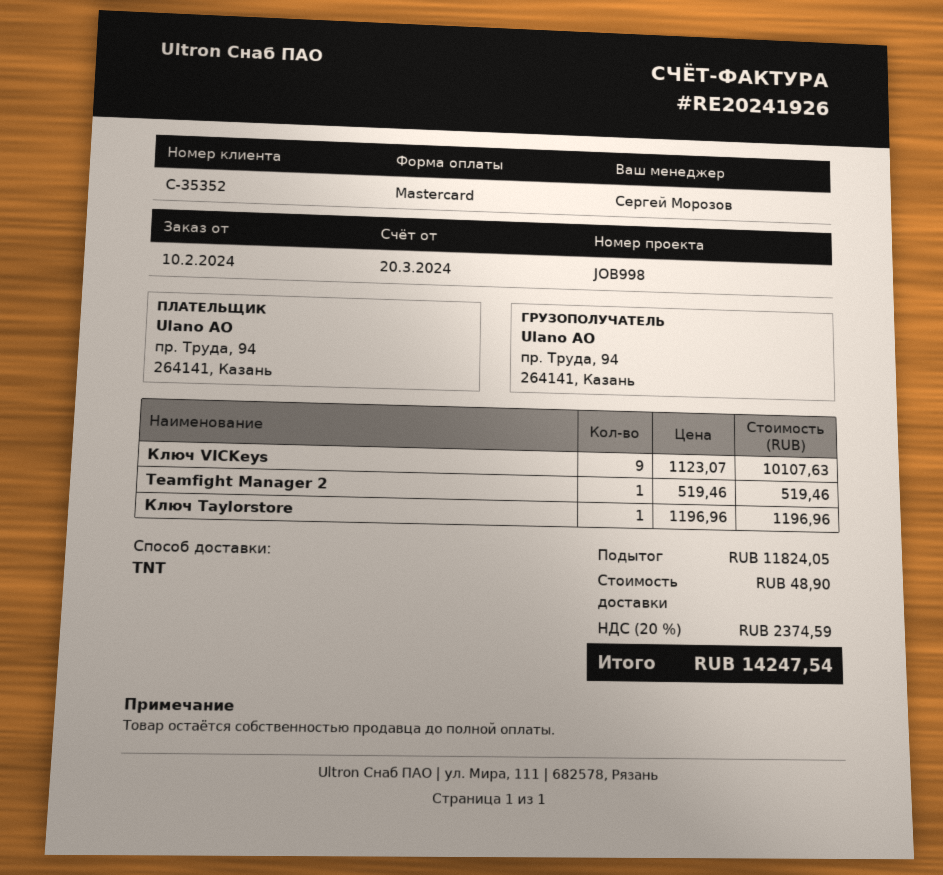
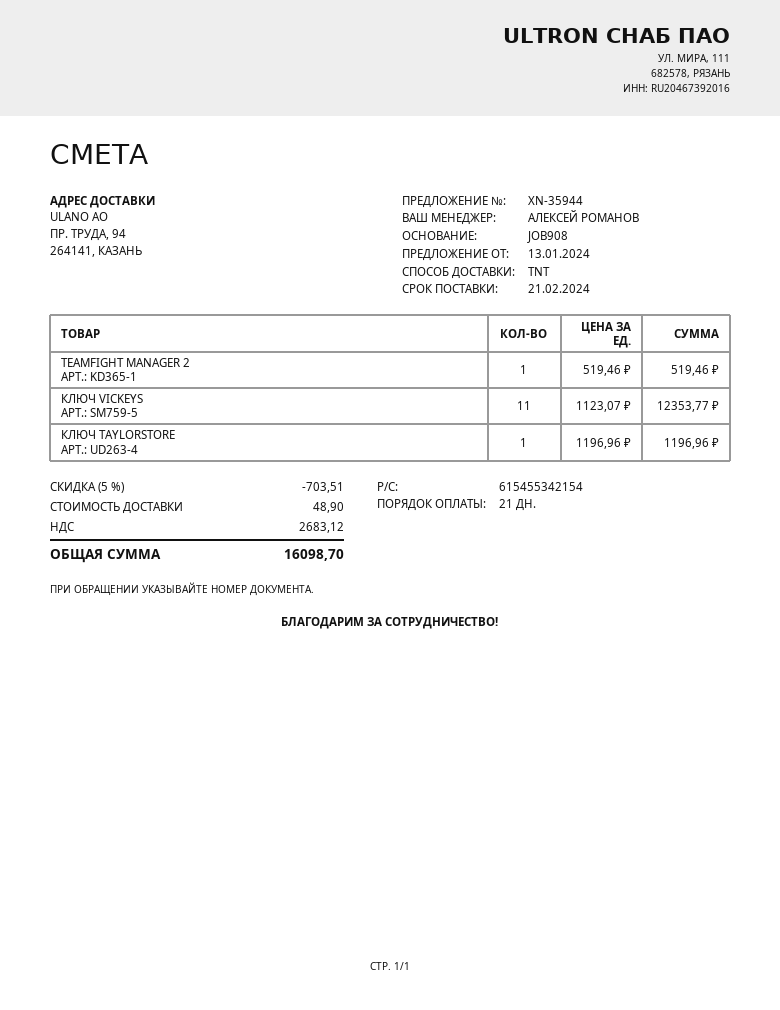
reference: JOB998 -> JOB908
sales rep: Сергей Морозов -> АЛЕКСЕЙ РОМАНОВ
Ключ VICKeys: 9 x 1123.07 = 10107.63 -> 11 x 1123.07 = 12353.77
discount: none -> 5% = 703.51
tax: 2374.59 -> 2683.12
total: 14247.54 -> 16098.70

